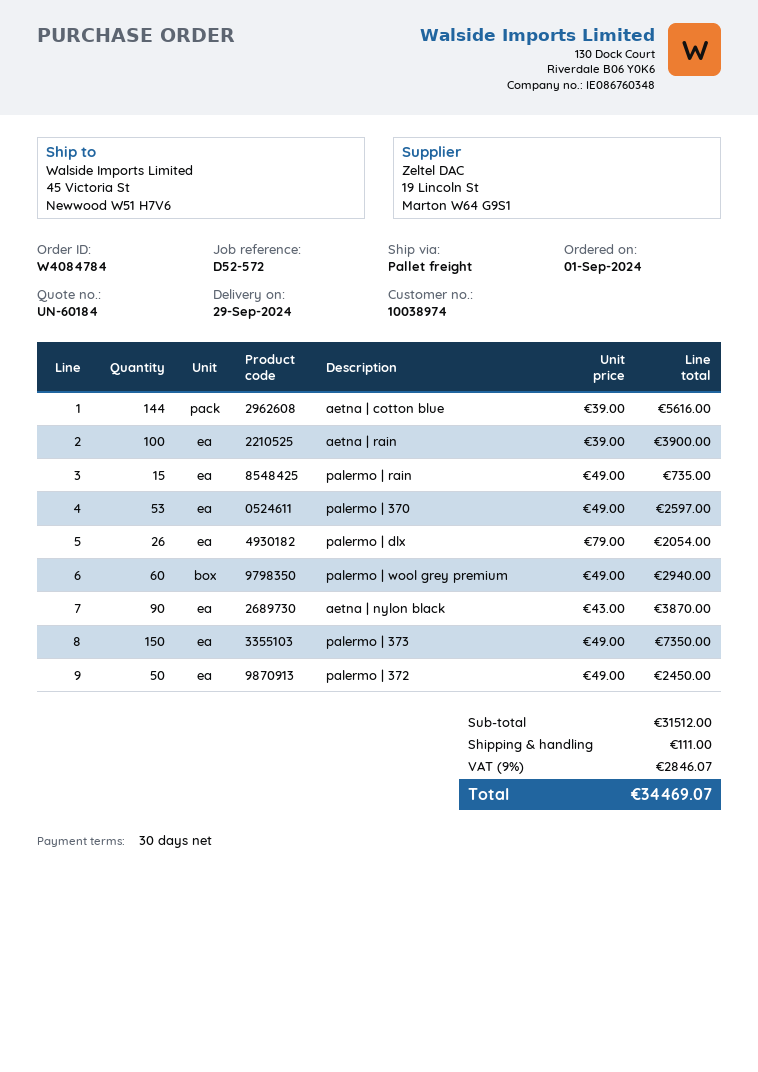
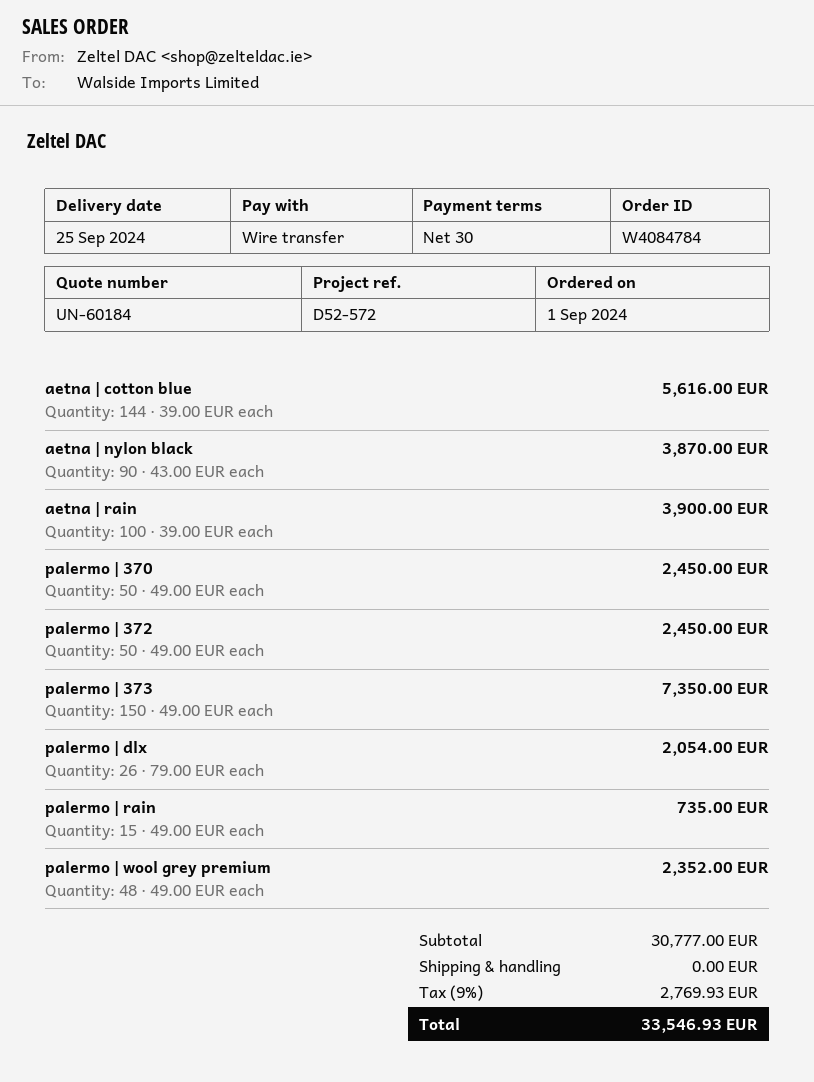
delivery date: 2024-09-29 -> 2024-09-25
palermo | 370: 53 x 49.00 = 2597.00 -> 50 x 49.00 = 2450.00
palermo | wool grey premium: 60 x 49.00 = 2940.00 -> 48 x 49.00 = 2352.00
subtotal: 31512.00 -> 30777.00
shipping: 111.00 -> 0.00
tax: 9% = 2846.07 -> 9% = 2769.93
total: 34469.07 -> 33546.93

